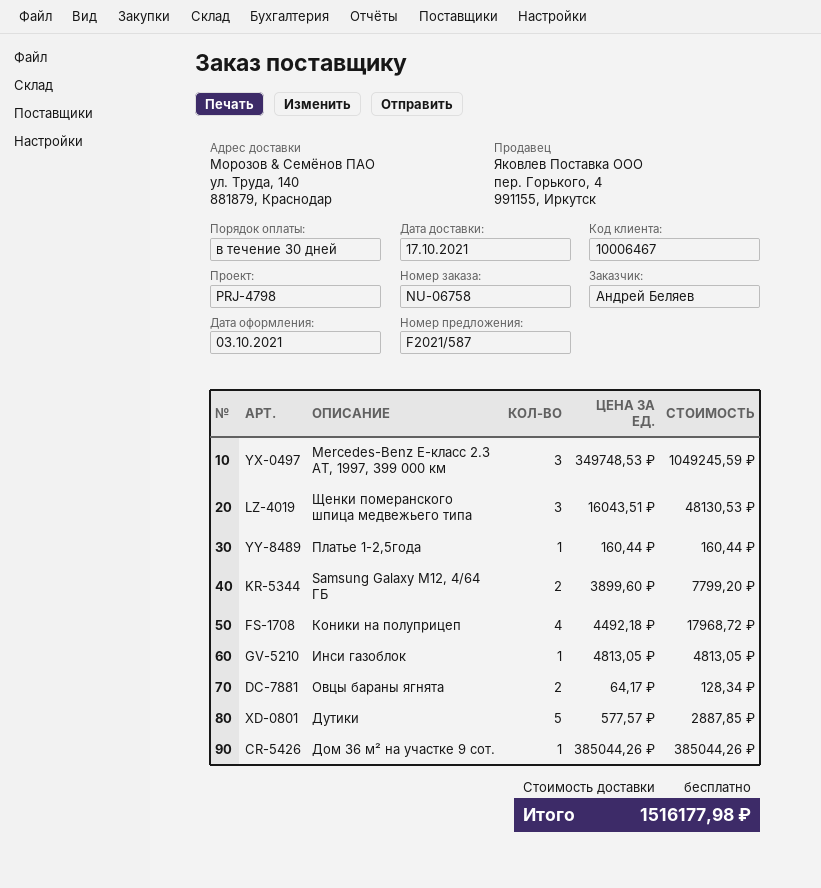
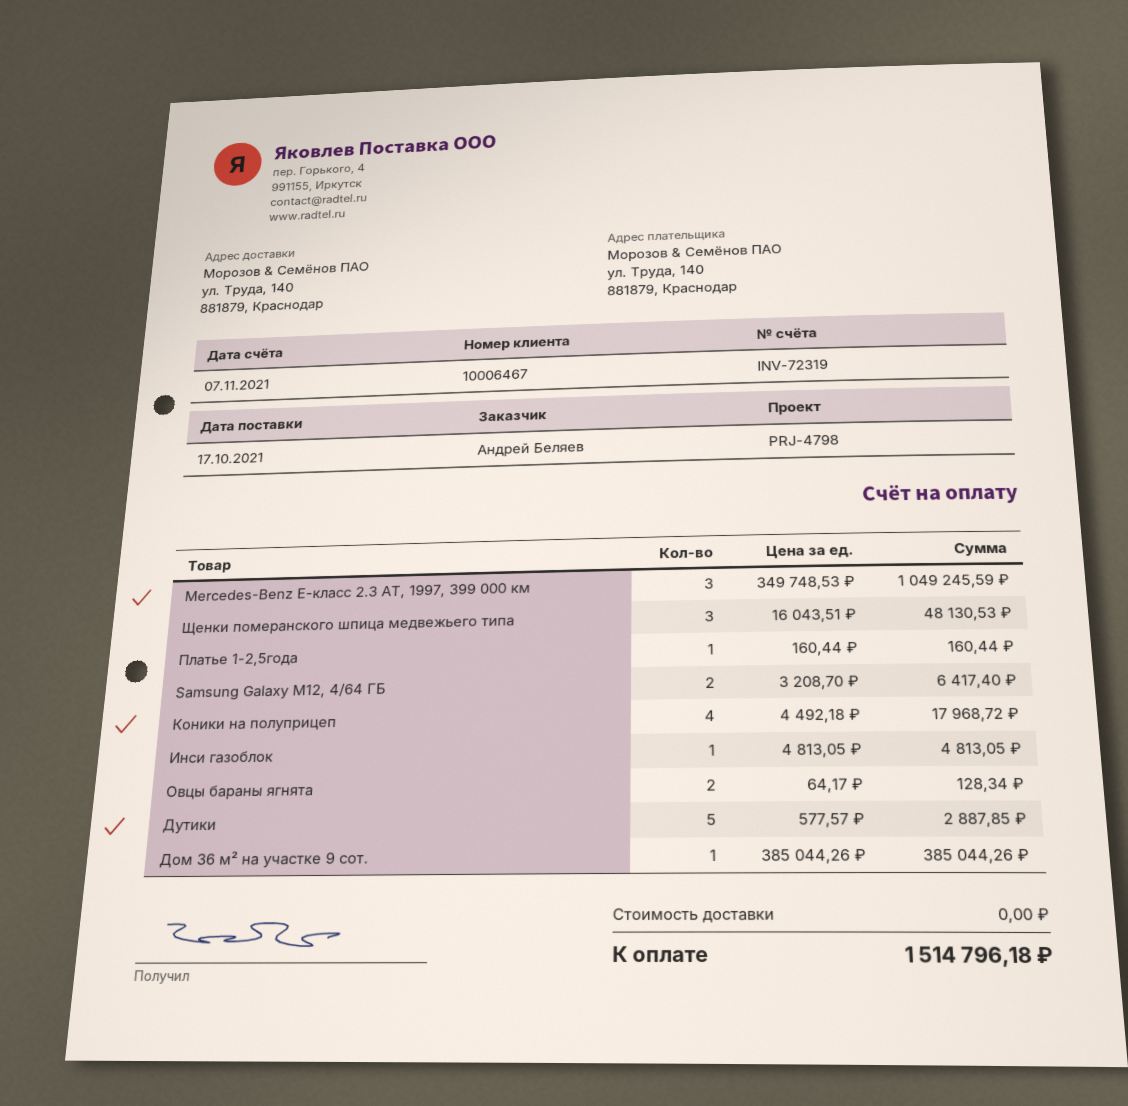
Samsung Galaxy M12, 4/64 ГБ: 2 x 3899.60 = 7799.20 -> 2 x 3208.70 = 6417.40
total: 1516177.98 -> 1514796.18

